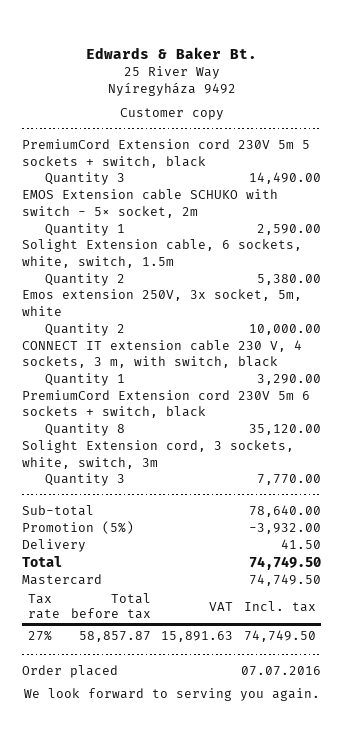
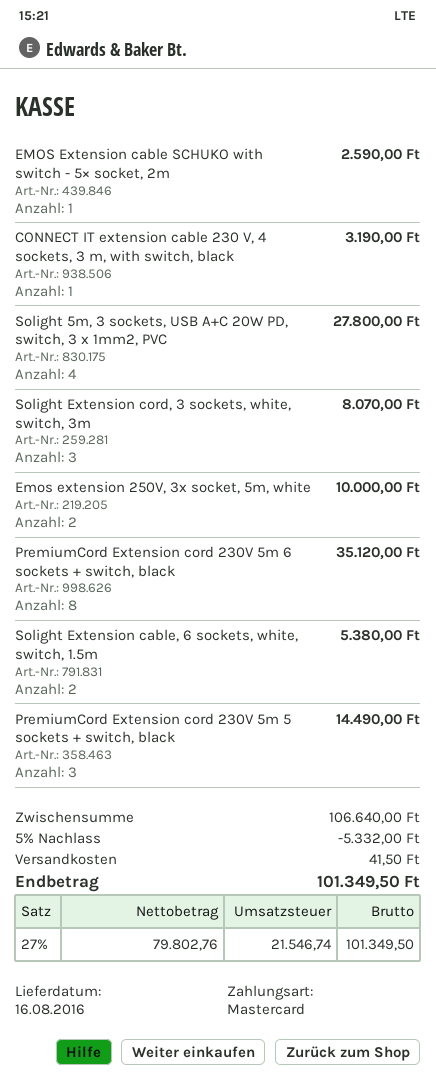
CONNECT IT extension cable 230 V, 4 sockets, 3 m, with switch, black: 1 for 3290.00 -> 1 for 3190.00
Solight Extension cord, 3 sockets, white, switch, 3m: 3 for 7770.00 -> 3 for 8070.00
Solight 5m, 3 sockets, USB A+C 20W PD, switch, 3 x 1mm2, PVC: none -> 4 for 27800.00
subtotal: 78640.00 -> 106640.00
discount: 5% = 3932.00 -> 5% = 5332.00
net: 58857.87 -> 79802.76
tax: 27% = 15891.63 -> 27% = 21546.74
total: 74749.50 -> 101349.50

